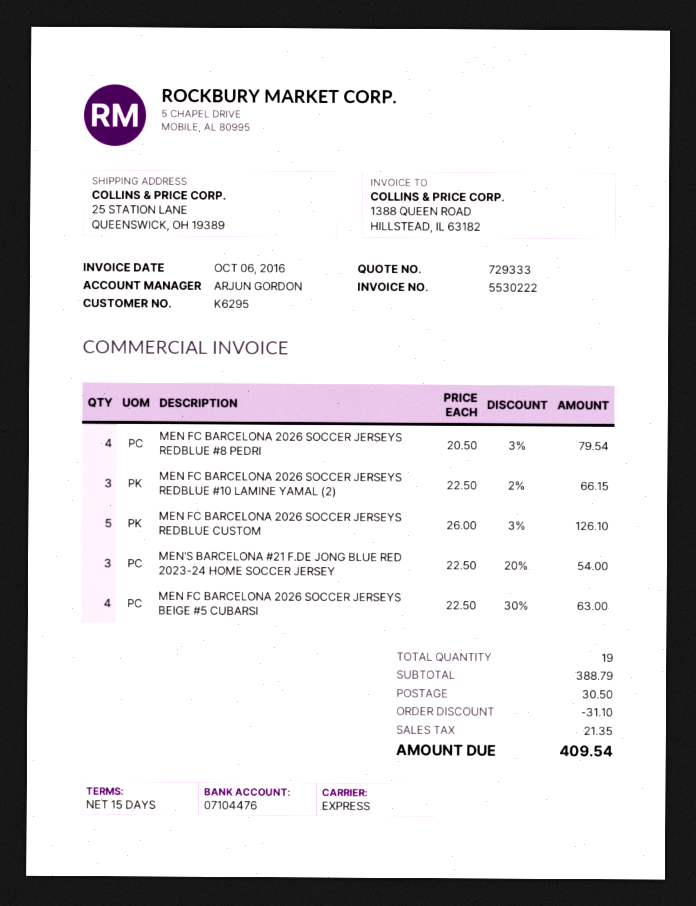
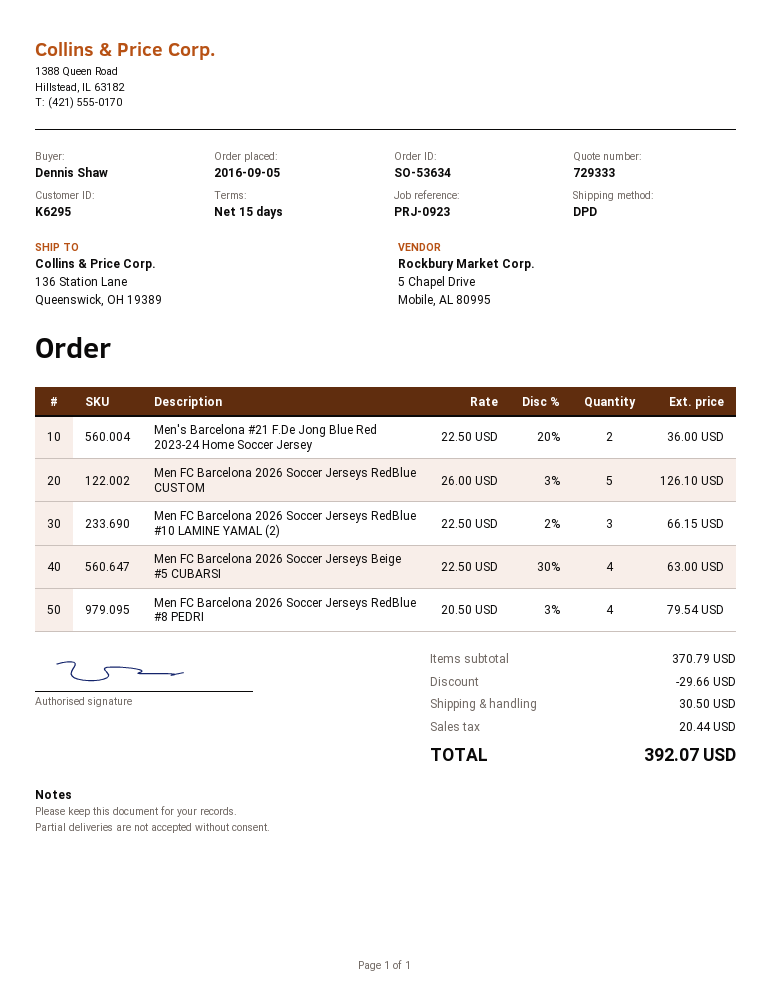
shipping method: express -> DPD
ship to: 25 STATION LANE, QUEENSWICK, OH 19389 -> 136 Station Lane, Queenswick, OH 19389
MEN'S BARCELONA #21 F.DE JONG BLUE RED 2023-24 HOME SOCCER JERSEY: 3 x 22.50 - 20% = 54.00 -> 2 x 22.50 - 20% = 36.00
subtotal: 388.79 -> 370.79
discount: 31.10 -> 29.66
tax: 21.35 -> 20.44
total: 409.54 -> 392.07

